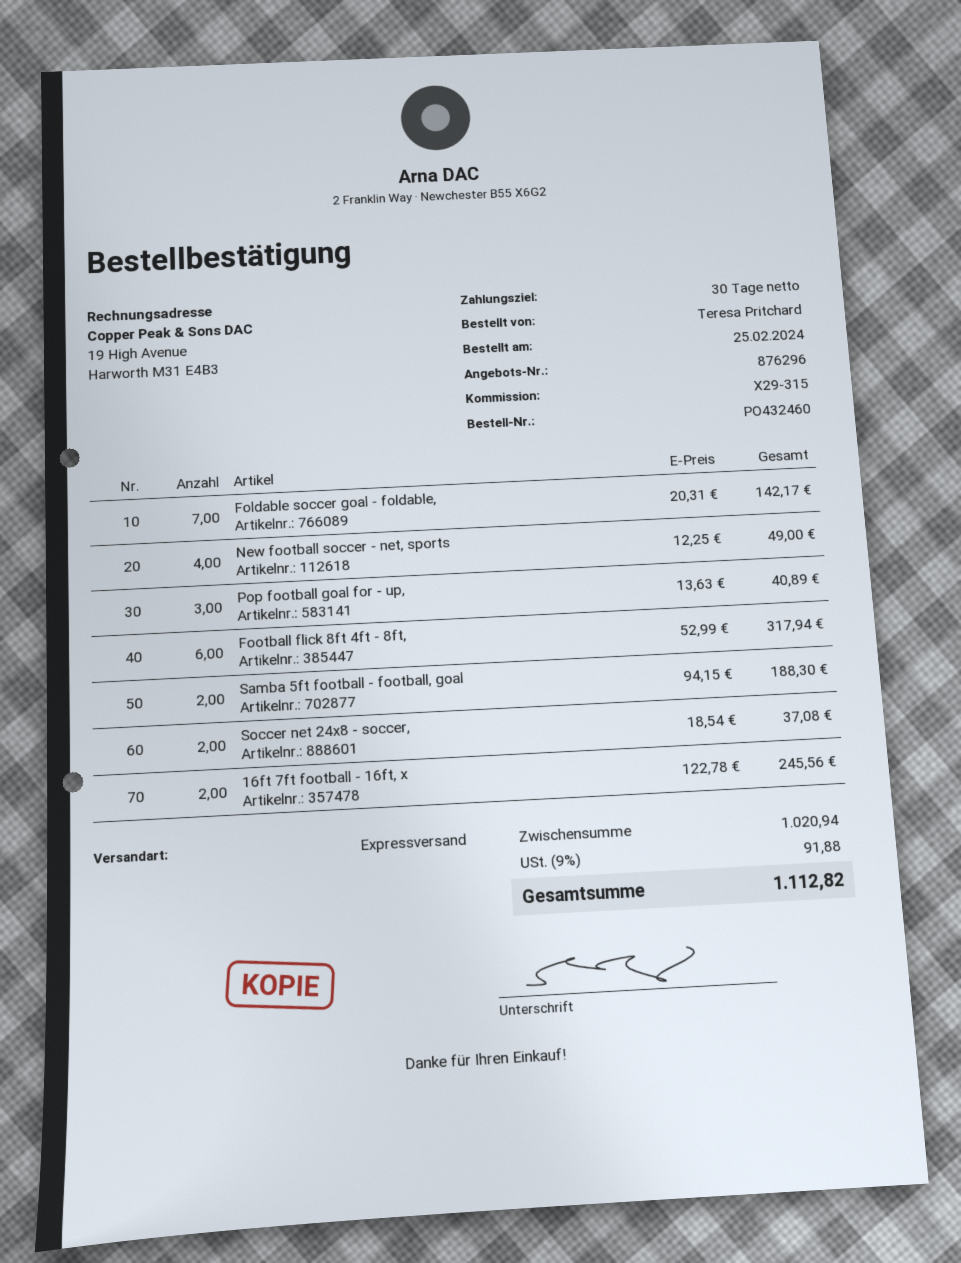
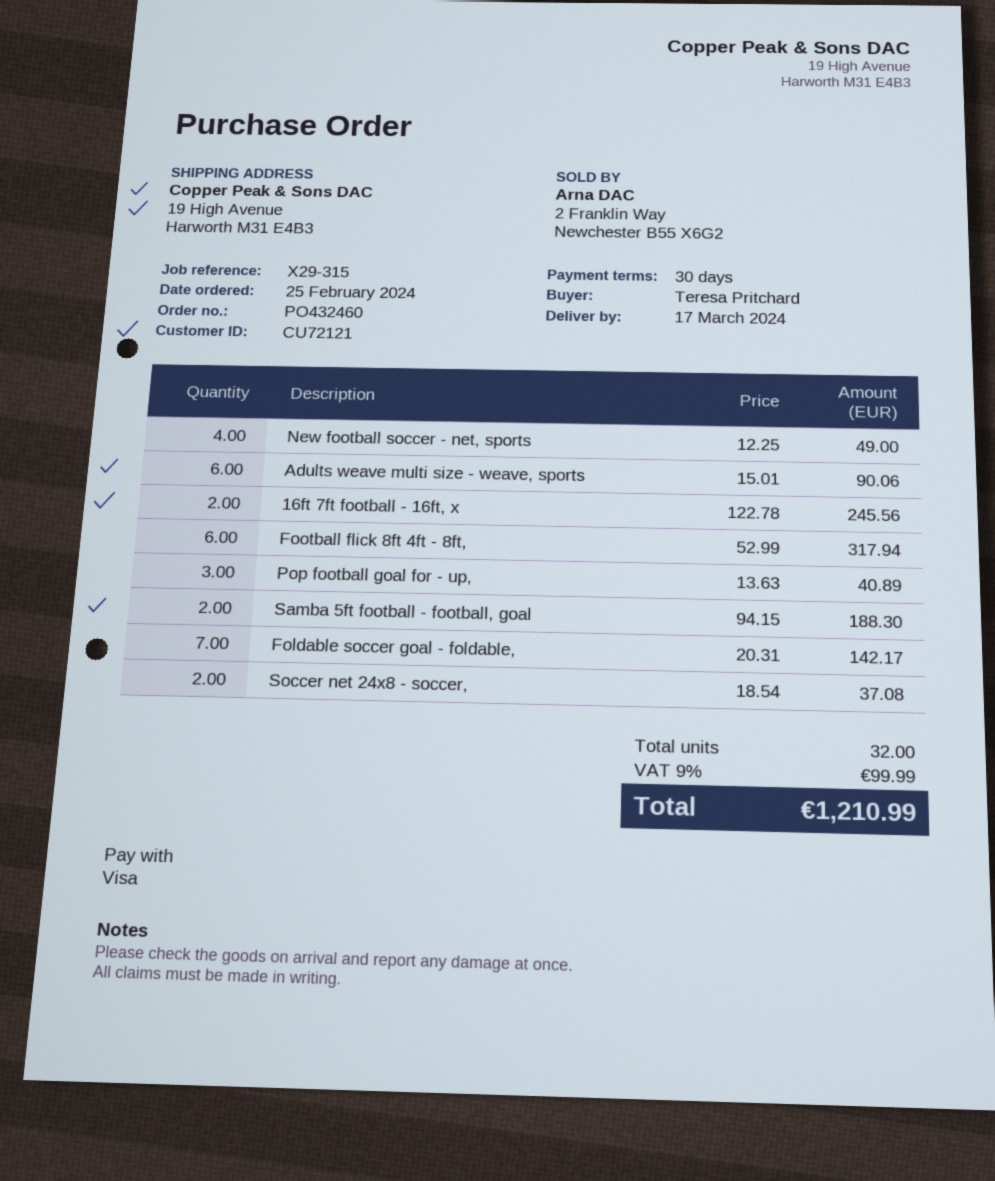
Adults weave multi size - weave, sports: none -> 6 x 15.01 = 90.06
tax: 9% = 91.88 -> 9% = 99.99
total: 1112.82 -> 1210.99

